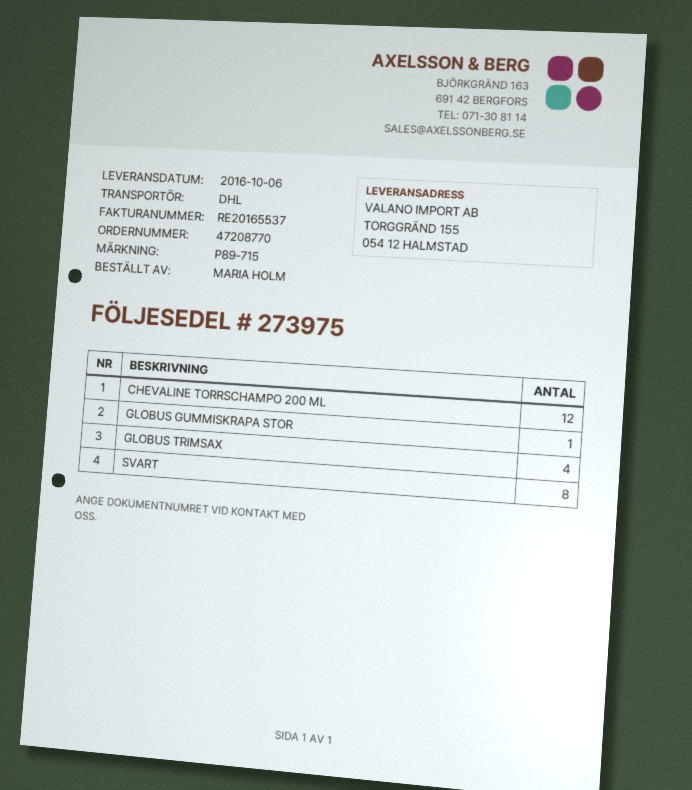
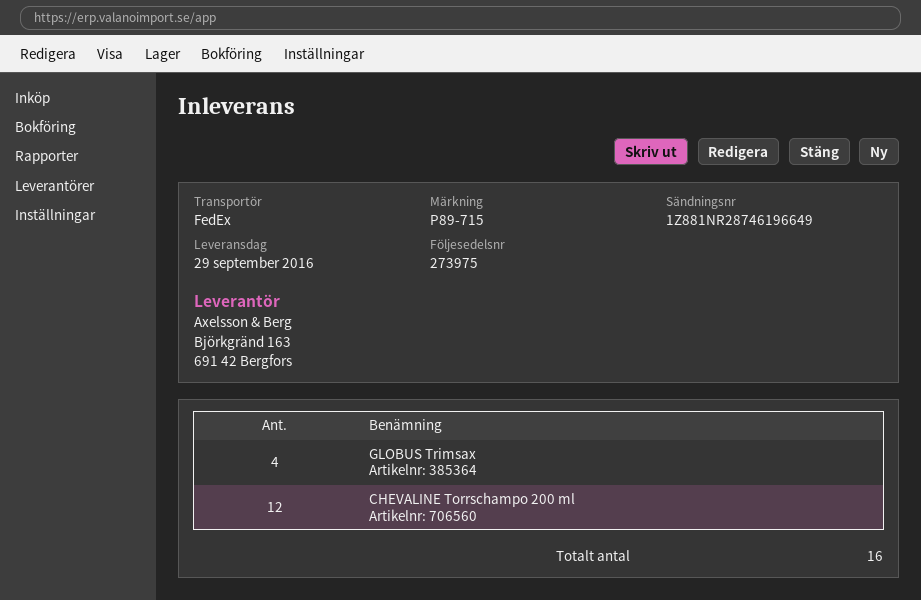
delivery date: 2016-10-06 -> 2016-09-29
shipping method: DHL -> FedEx
GLOBUS GUMMISKRAPA STOR: 1 -> none
SVART: 8 -> none

